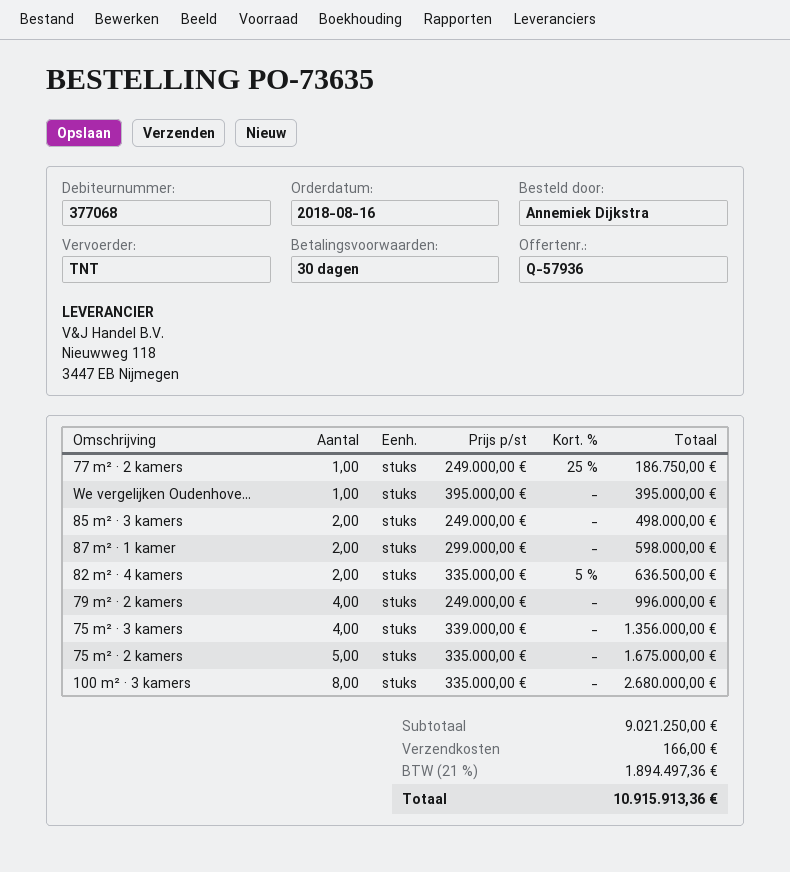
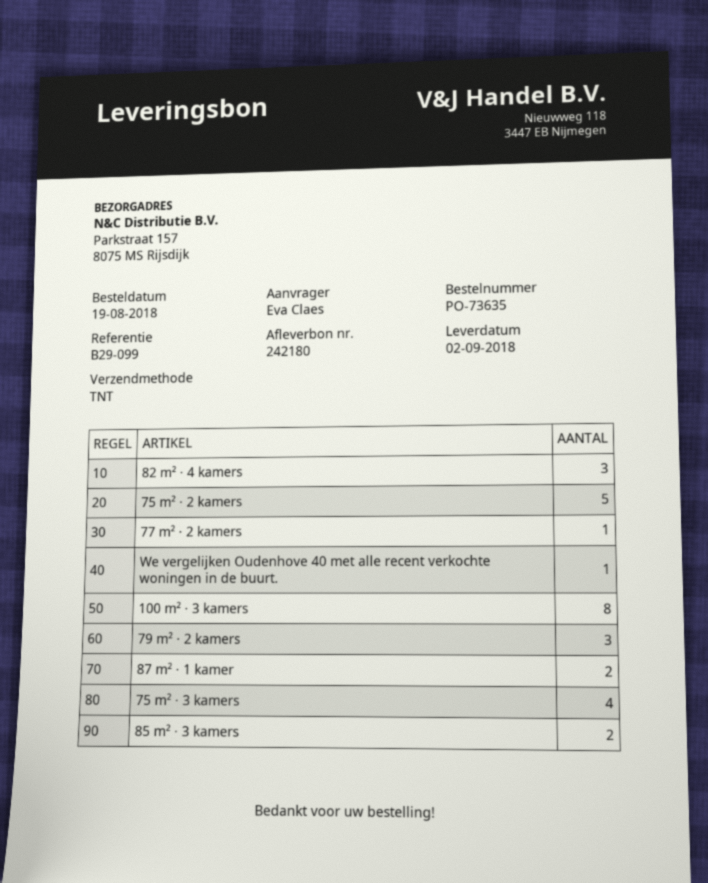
order date: 2018-08-16 -> 2018-08-19
ordered by: Annemiek Dijkstra -> Eva Claes
82 m² · 4 kamers: 2 -> 3
79 m² · 2 kamers: 4 -> 3

